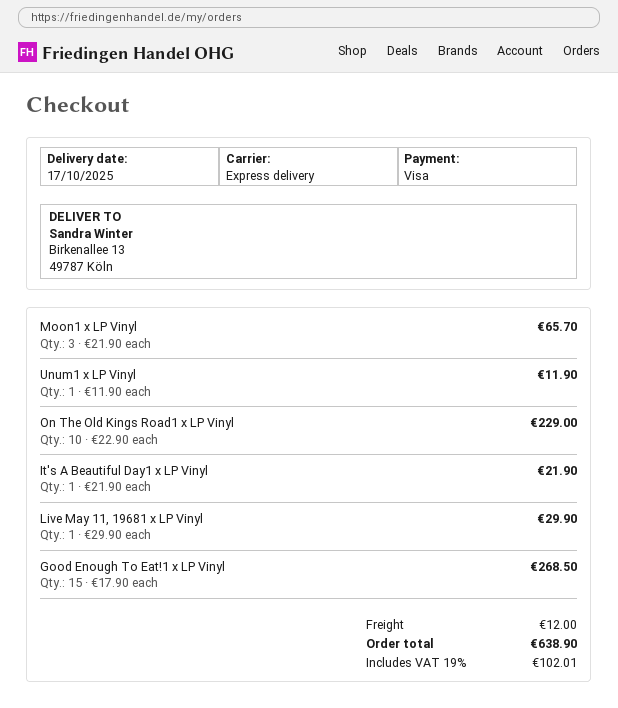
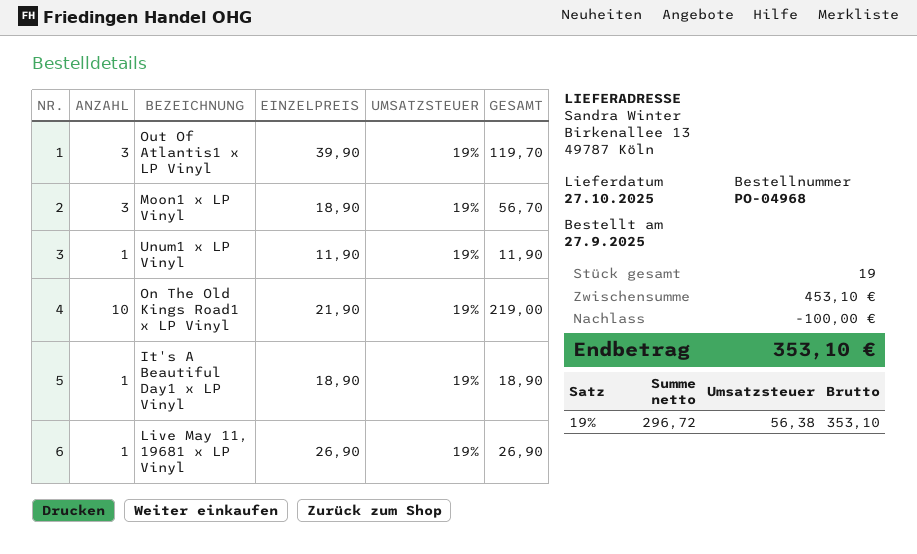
delivery date: 2025-10-17 -> 2025-10-27
Moon1 x LP Vinyl: 3 x 21.90 = 65.70 -> 3 x 18.90 = 56.70
On The Old Kings Road1 x LP Vinyl: 10 x 22.90 = 229.00 -> 10 x 21.90 = 219.00
It's A Beautiful Day1 x LP Vinyl: 1 x 21.90 = 21.90 -> 1 x 18.90 = 18.90
Live May 11, 19681 x LP Vinyl: 1 x 29.90 = 29.90 -> 1 x 26.90 = 26.90
Good Enough To Eat!1 x LP Vinyl: 15 x 17.90 = 268.50 -> none
Out Of Atlantis1 x LP Vinyl: none -> 3 x 39.90 = 119.70
discount: none -> 100.00
shipping: 12.00 -> none
tax: 19% = 102.01 -> 19% = 56.38
total: 638.90 -> 353.10

